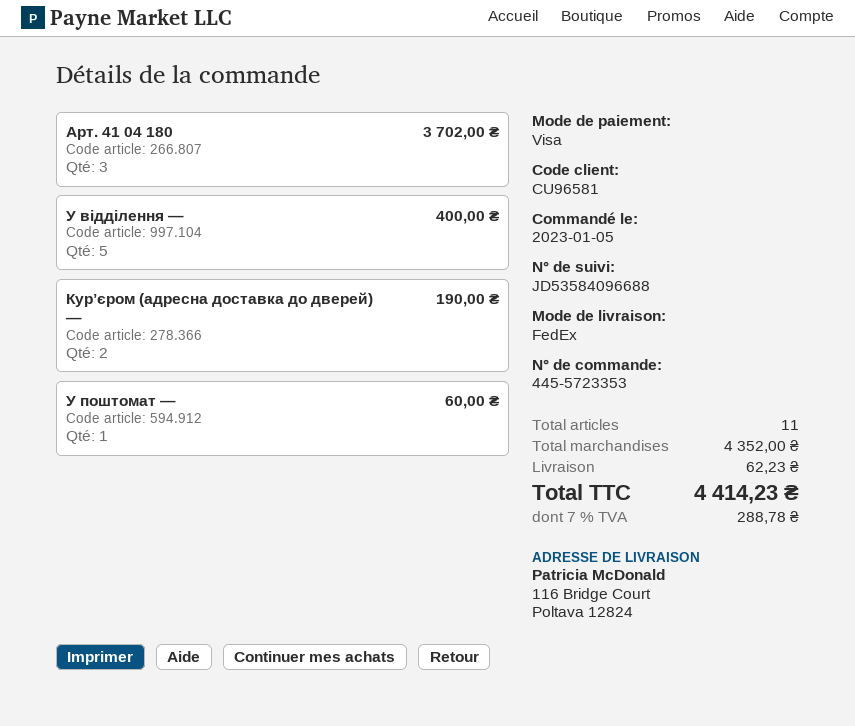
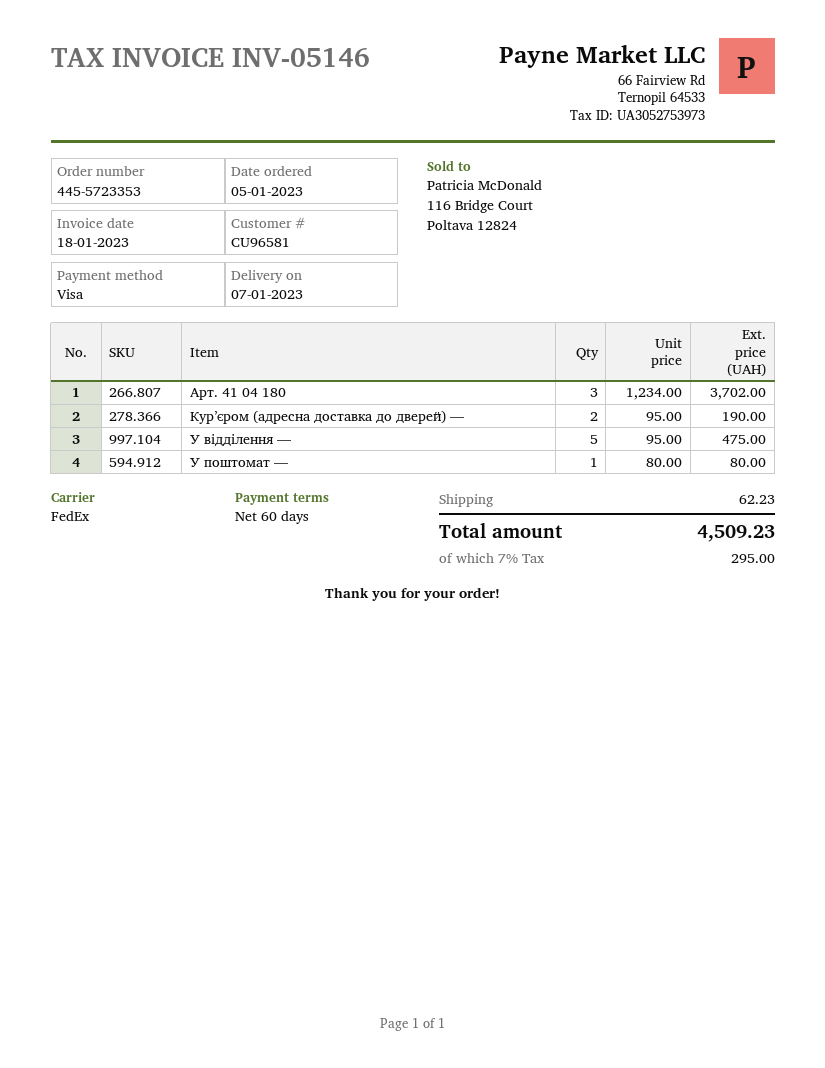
У відділення —: 5 for 400.00 -> 5 for 475.00
У поштомат —: 1 for 60.00 -> 1 for 80.00
tax: 7% = 288.78 -> 7% = 295.00
total: 4414.23 -> 4509.23

